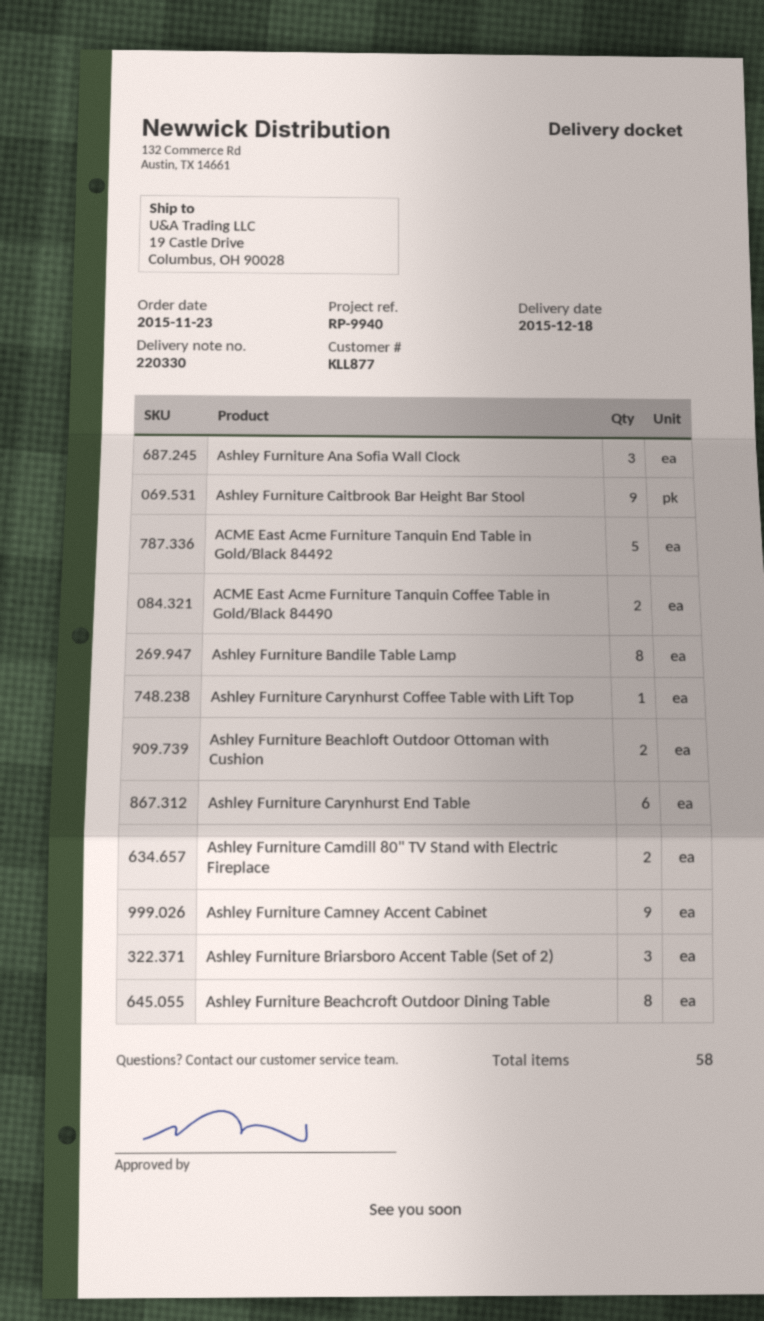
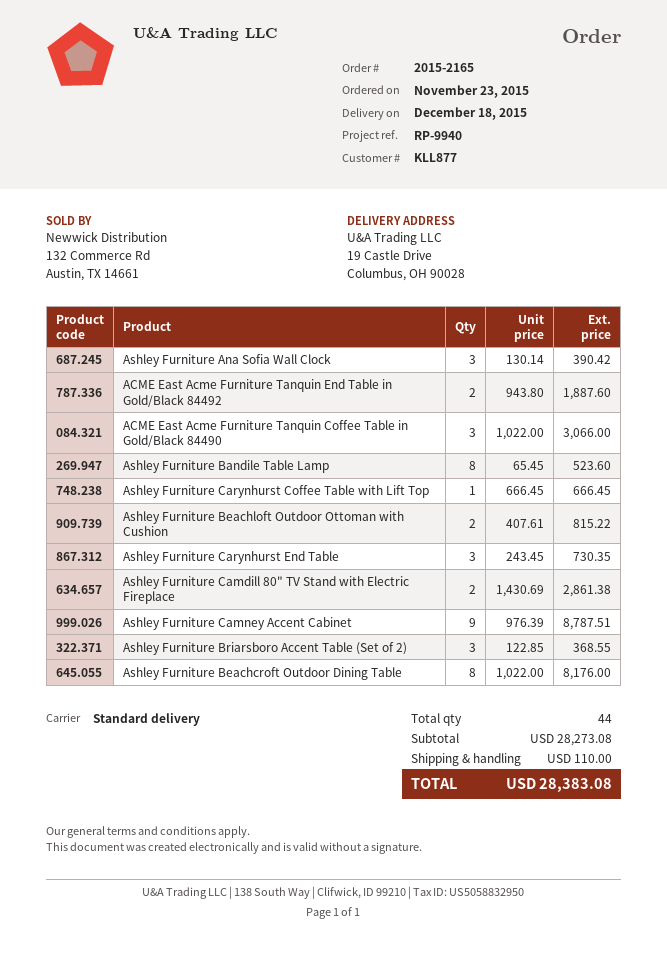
Ashley Furniture Caitbrook Bar Height Bar Stool: 9 -> none
ACME East Acme Furniture Tanquin End Table in Gold/Black 84492: 5 -> 2
ACME East Acme Furniture Tanquin Coffee Table in Gold/Black 84490: 2 -> 3
Ashley Furniture Carynhurst End Table: 6 -> 3
total quantity: 58 -> 44

